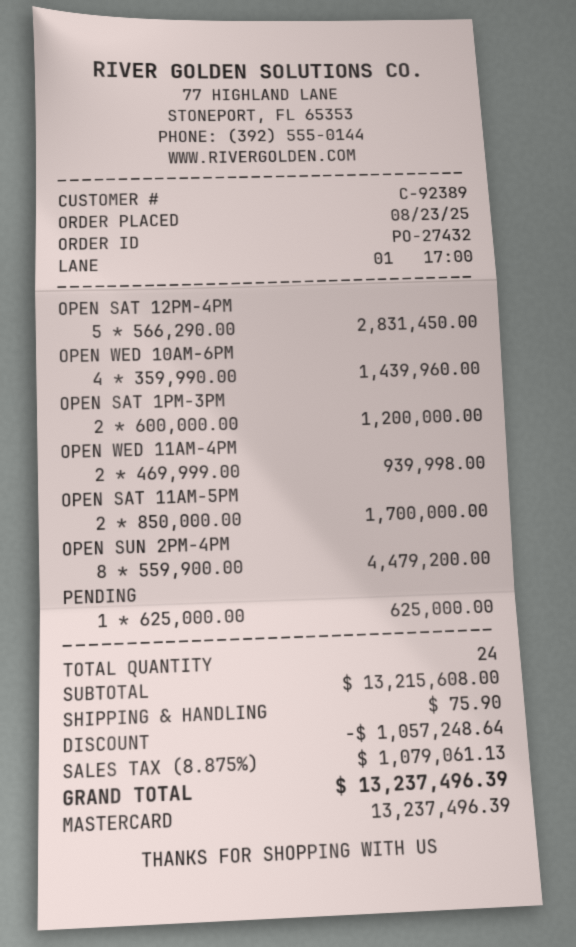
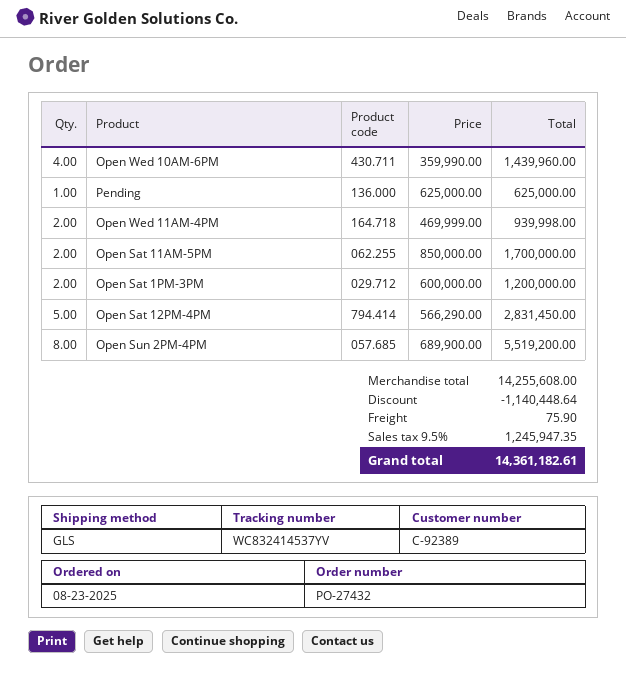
OPEN SUN 2PM-4PM: 8 x 559900.00 = 4479200.00 -> 8 x 689900.00 = 5519200.00
subtotal: 13215608.00 -> 14255608.00
discount: 1057248.64 -> 1140448.64
tax: 8.875% = 1079061.13 -> 9.5% = 1245947.35
total: 13237496.39 -> 14361182.61

